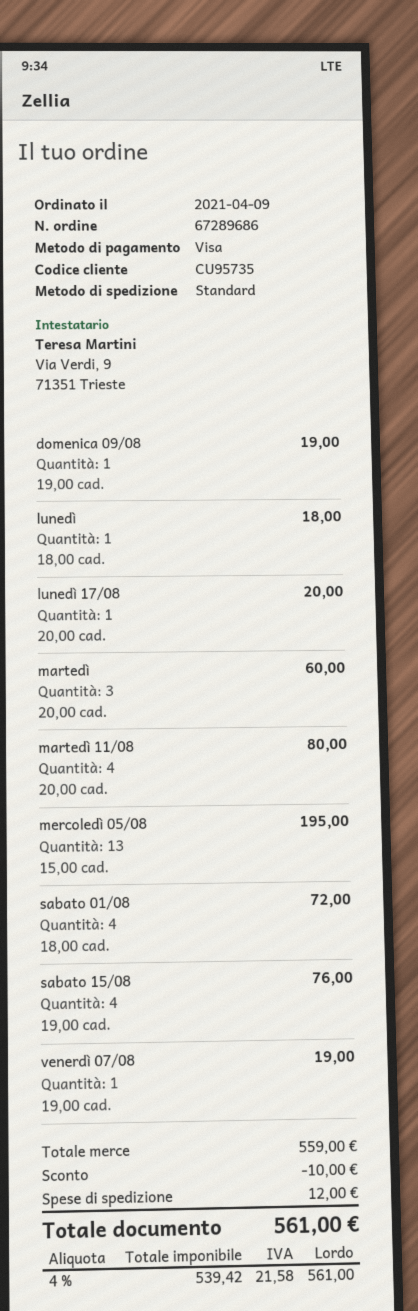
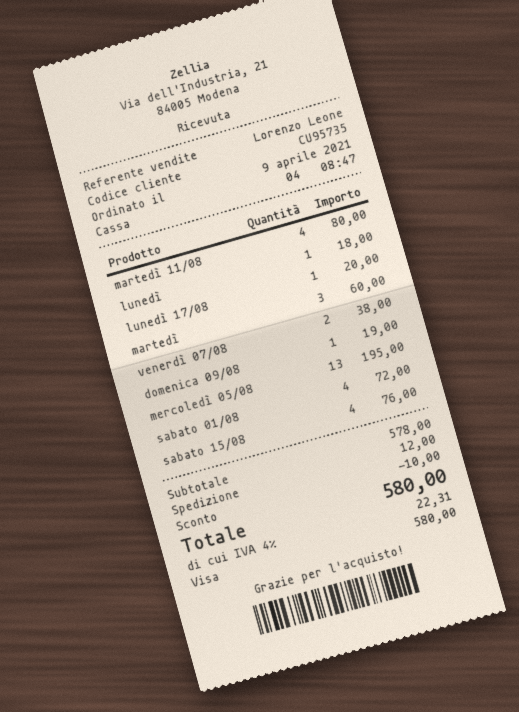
venerdì 07/08: 1 for 19.00 -> 2 for 38.00
subtotal: 559.00 -> 578.00
tax: 4% = 21.58 -> 4% = 22.31
total: 561.00 -> 580.00

